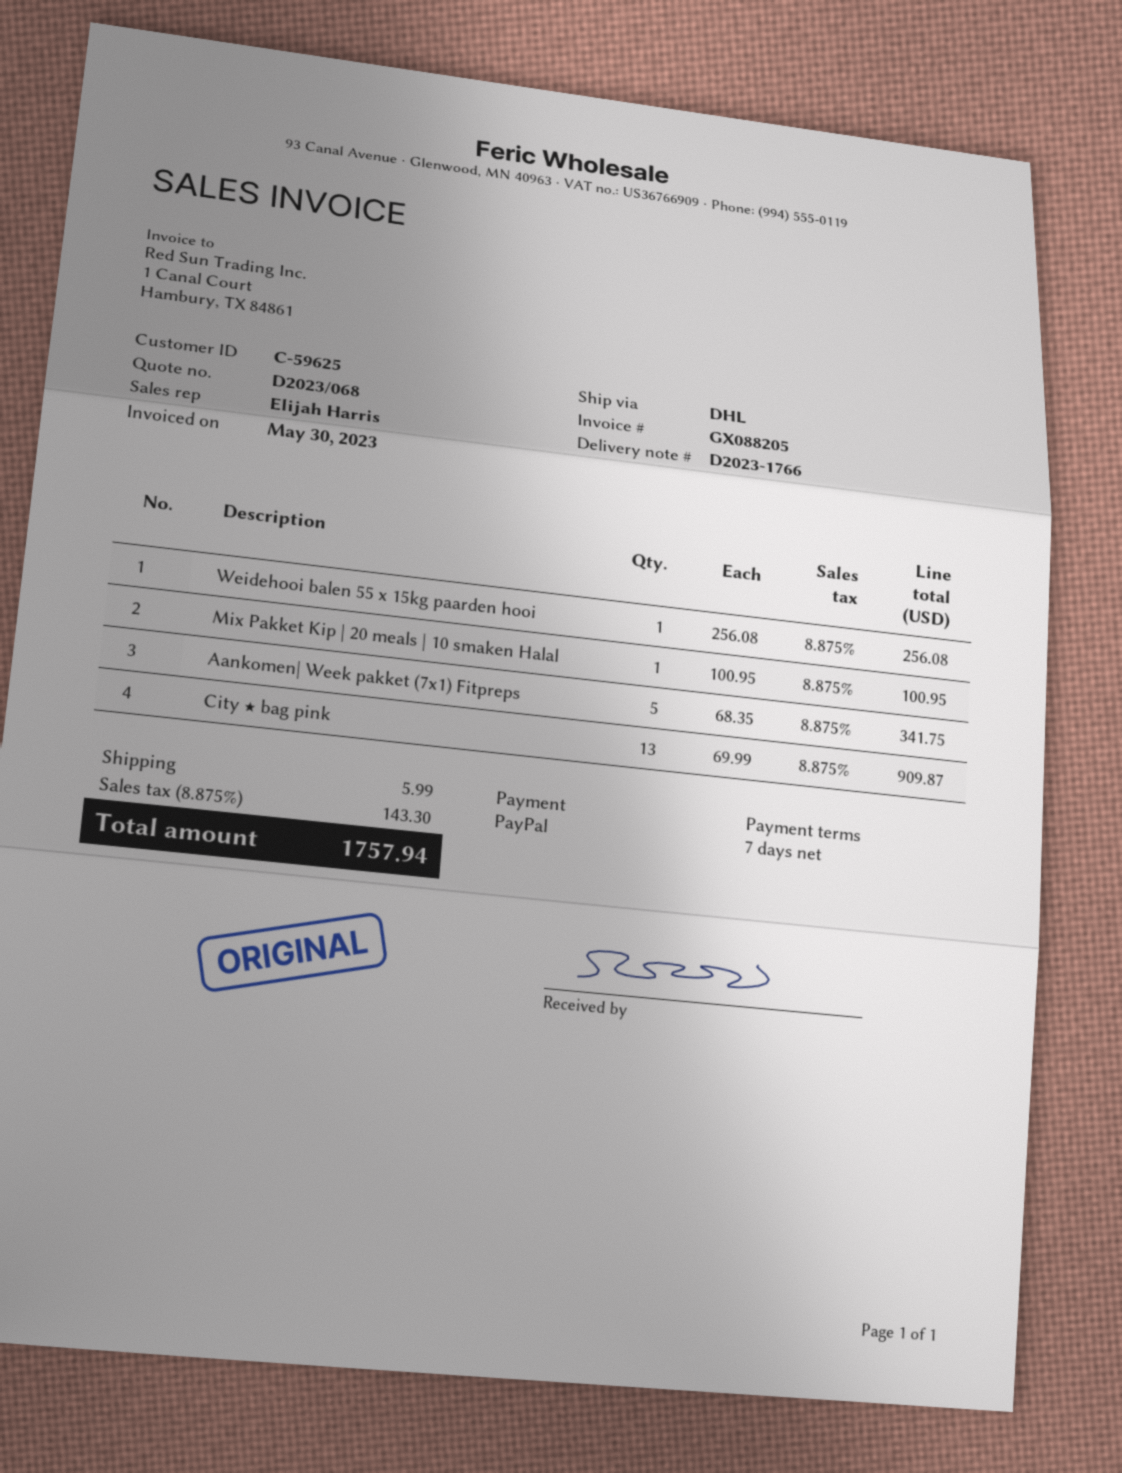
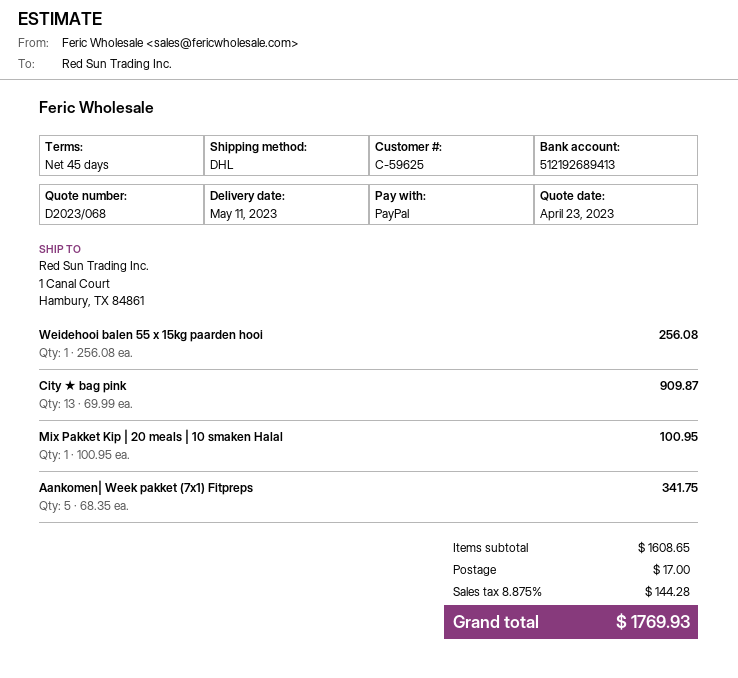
payment terms: 7 days -> 45 days
shipping: 5.99 -> 17.00
tax: 8.875% = 143.30 -> 8.875% = 144.28
total: 1757.94 -> 1769.93

